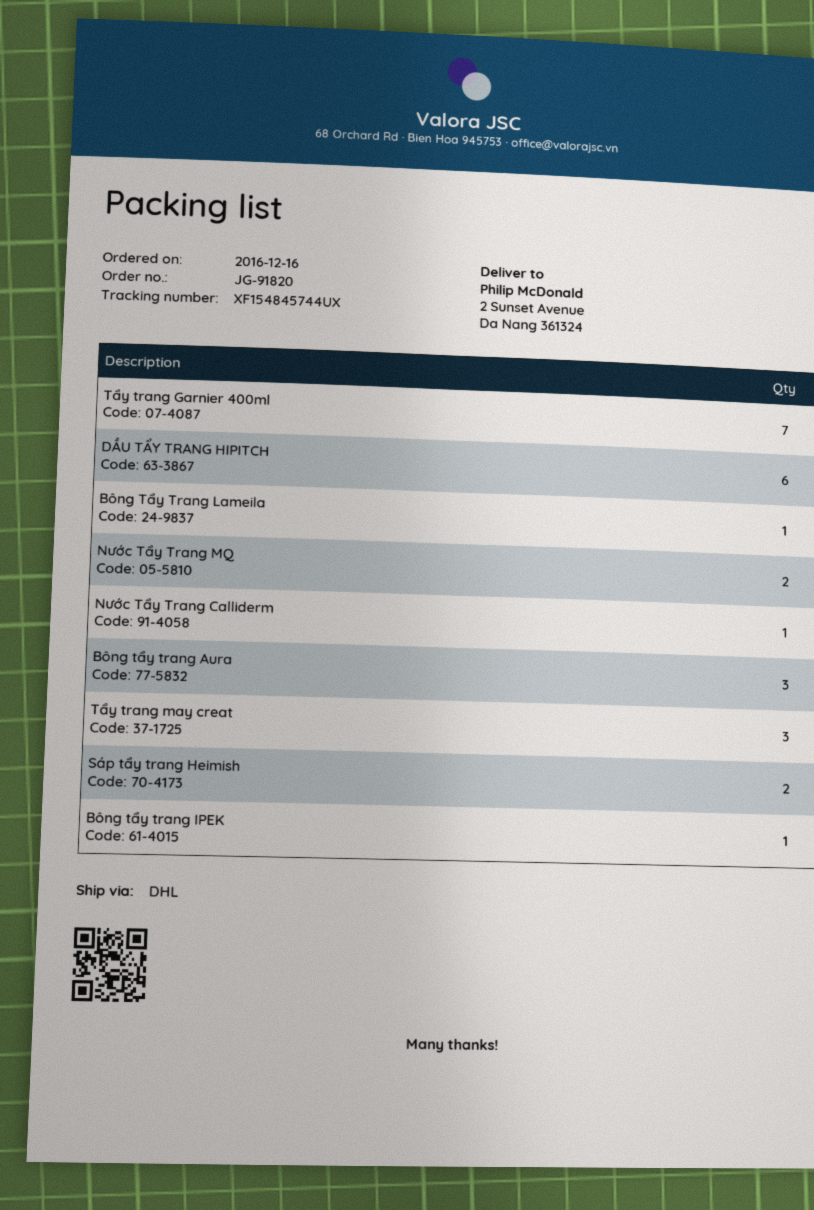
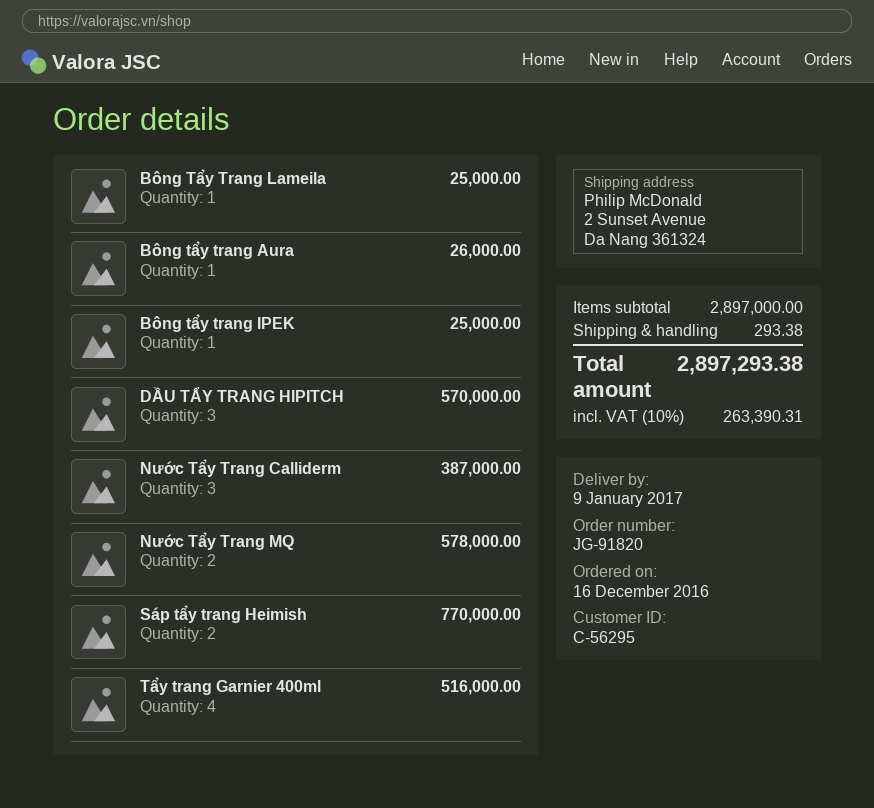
Tẩy trang Garnier 400ml: 7 -> 4
DẦU TẨY TRANG HIPITCH: 6 -> 3
Nước Tẩy Trang Calliderm: 1 -> 3
Bông tẩy trang Aura: 3 -> 1
Tẩy trang may creat: 3 -> none

